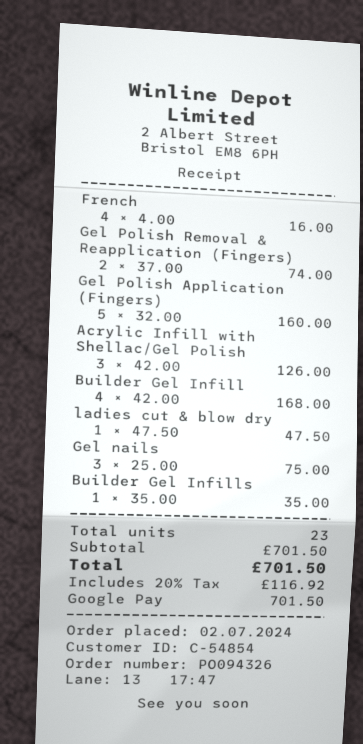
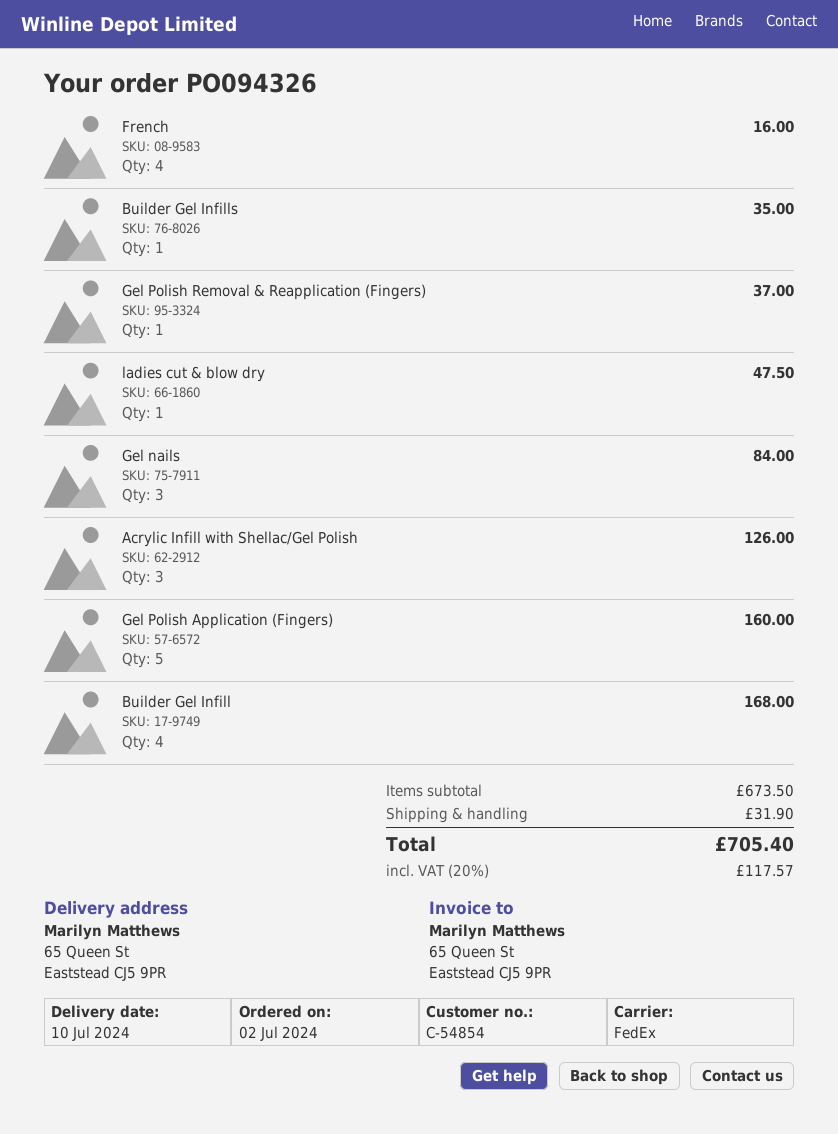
Gel Polish Removal & Reapplication (Fingers): 2 for 74.00 -> 1 for 37.00
Gel nails: 3 for 75.00 -> 3 for 84.00
subtotal: 701.50 -> 673.50
shipping: none -> 31.90
tax: 20% = 116.92 -> 20% = 117.57
total: 701.50 -> 705.40

